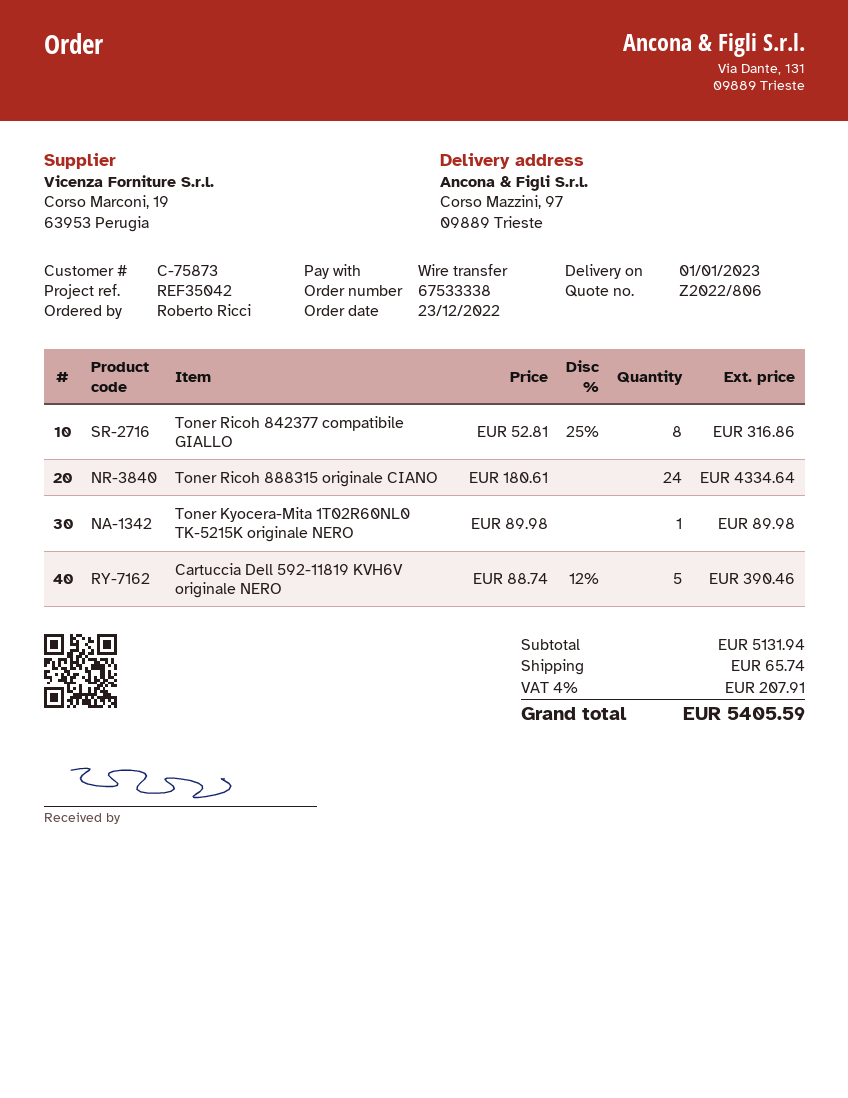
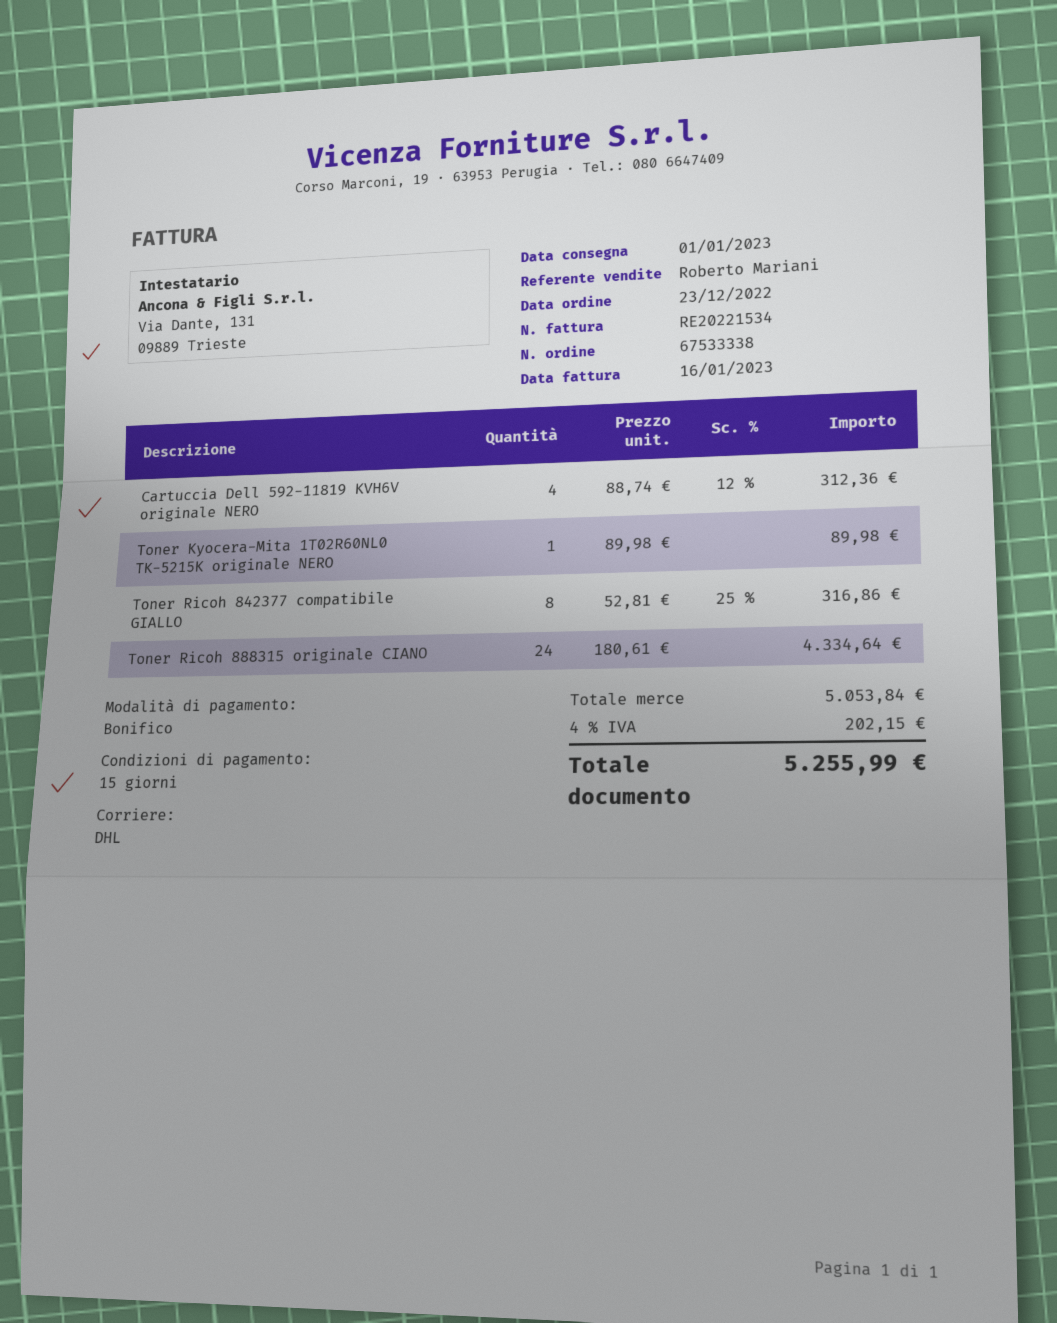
Cartuccia Dell 592-11819 KVH6V originale NERO: 5 x 88.74 - 12% = 390.46 -> 4 x 88.74 - 12% = 312.36
subtotal: 5131.94 -> 5053.84
shipping: 65.74 -> none
tax: 4% = 207.91 -> 4% = 202.15
total: 5405.59 -> 5255.99

